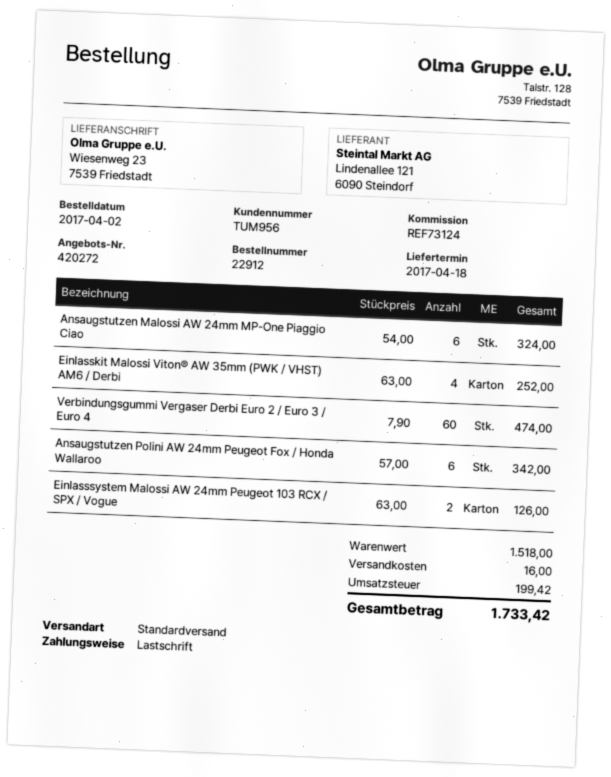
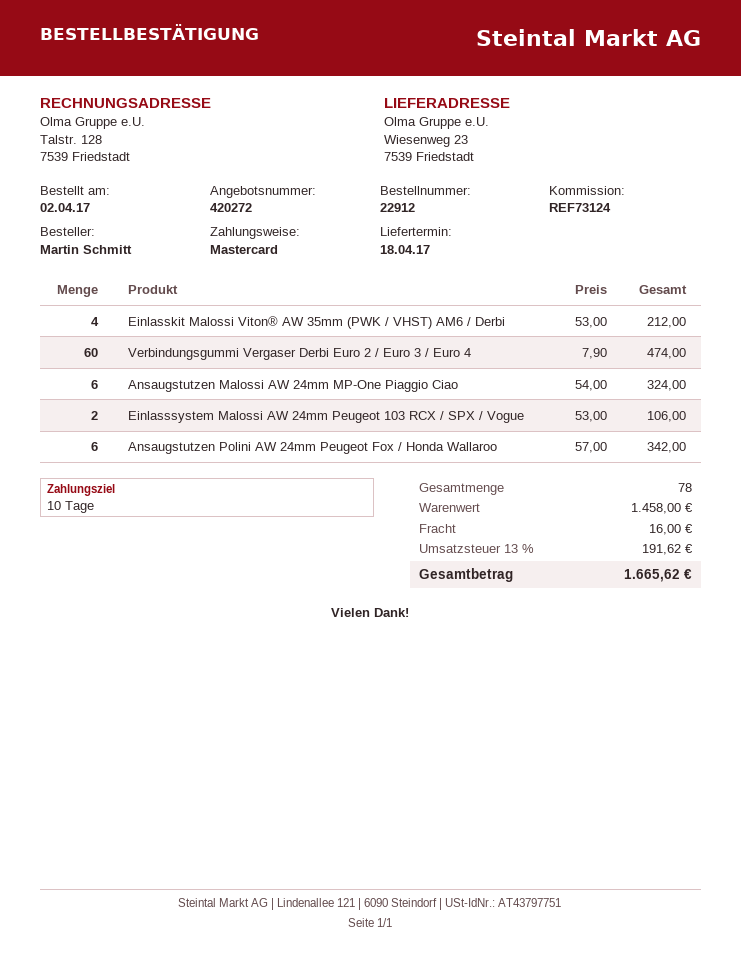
payment method: direct debit -> Mastercard
Einlasskit Malossi Viton® AW 35mm (PWK / VHST) AM6 / Derbi: 4 x 63.00 = 252.00 -> 4 x 53.00 = 212.00
Einlasssystem Malossi AW 24mm Peugeot 103 RCX / SPX / Vogue: 2 x 63.00 = 126.00 -> 2 x 53.00 = 106.00
subtotal: 1518.00 -> 1458.00
tax: 199.42 -> 191.62
total: 1733.42 -> 1665.62

